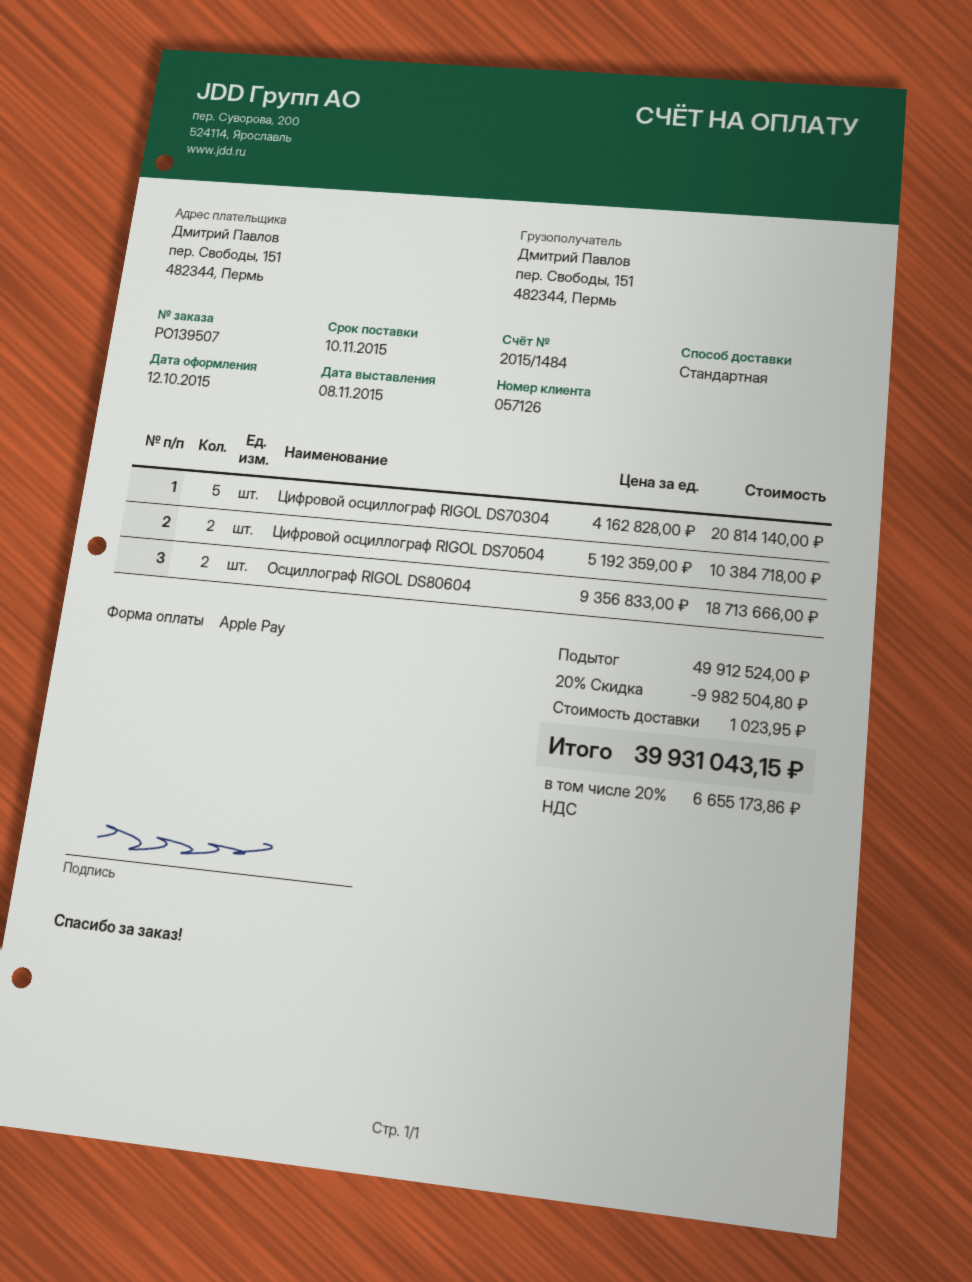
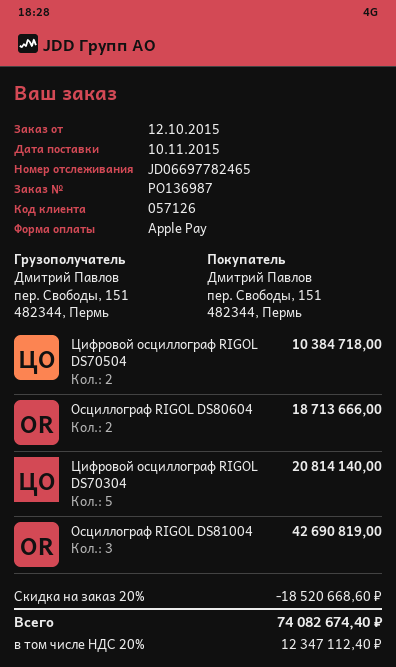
order number: PO139507 -> PO136987
Осциллограф RIGOL DS81004: none -> 3 for 42690819.00
discount: 20% = 9982504.80 -> 20% = 18520668.60
shipping: 1023.95 -> none
tax: 20% = 6655173.86 -> 20% = 12347112.40
total: 39931043.15 -> 74082674.40

